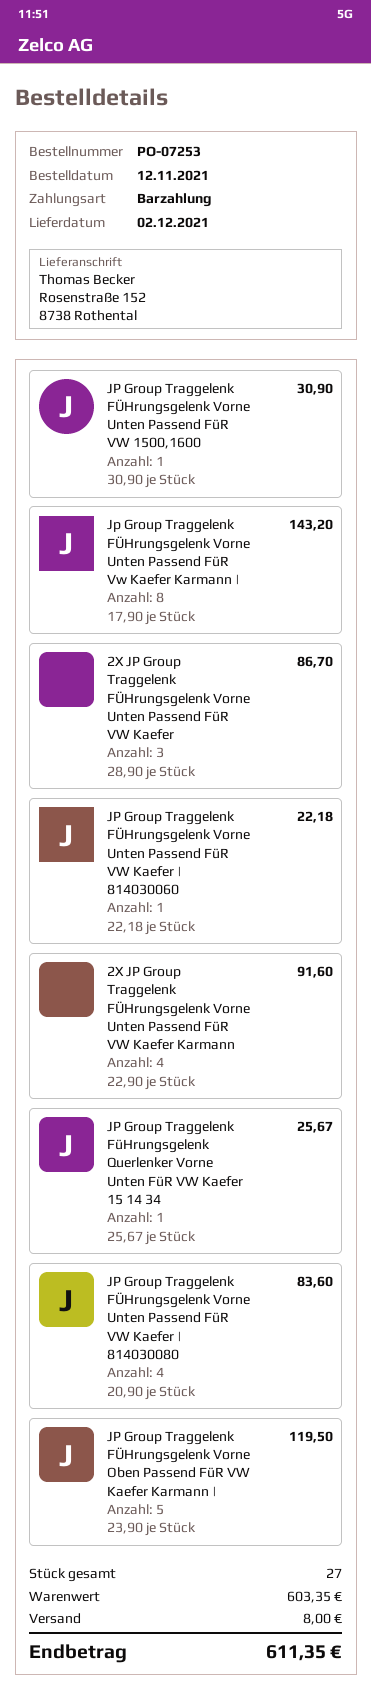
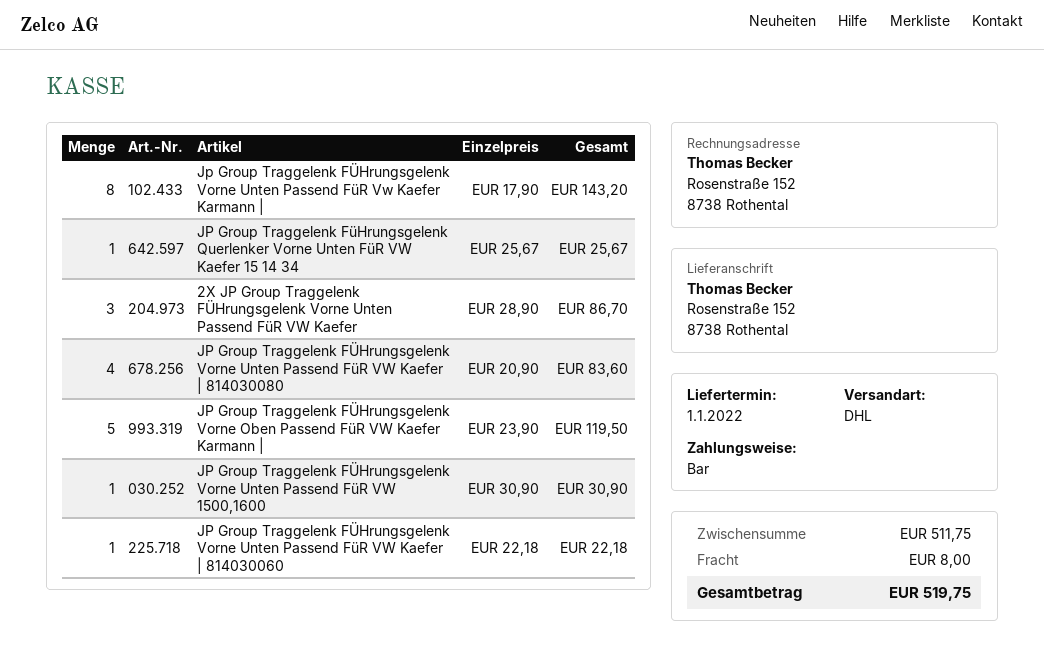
delivery date: 2021-12-02 -> 2022-01-01
2X JP Group Traggelenk FÜHrungsgelenk Vorne Unten Passend FüR VW Kaefer Karmann: 4 x 22.90 = 91.60 -> none
subtotal: 603.35 -> 511.75
total: 611.35 -> 519.75

